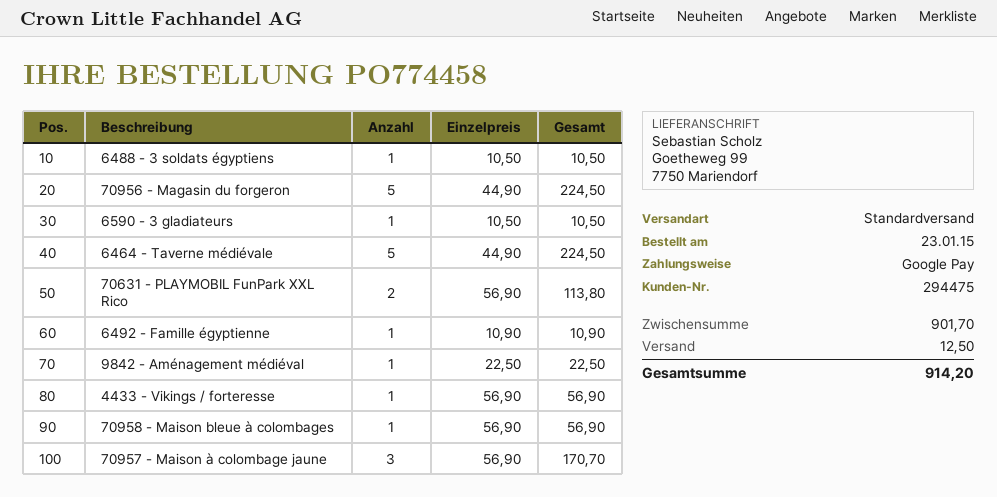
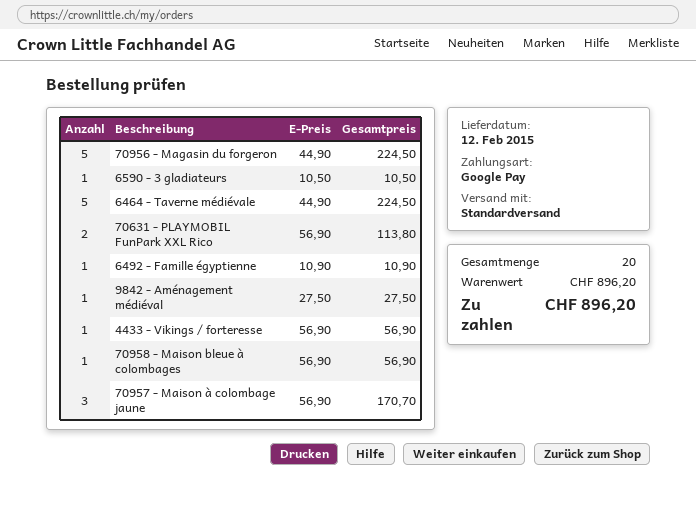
6488 - 3 soldats égyptiens: 1 x 10.50 = 10.50 -> none
9842 - Aménagement médiéval: 1 x 22.50 = 22.50 -> 1 x 27.50 = 27.50
subtotal: 901.70 -> 896.20
shipping: 12.50 -> none
total: 914.20 -> 896.20

